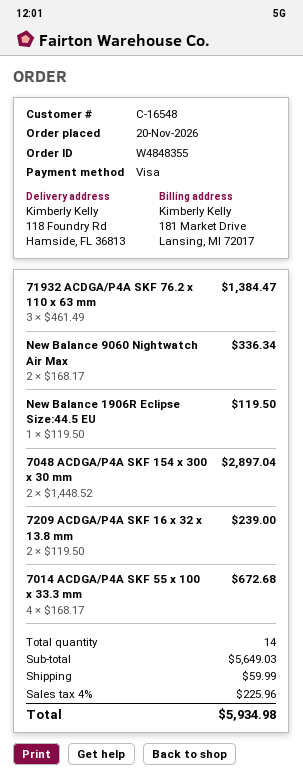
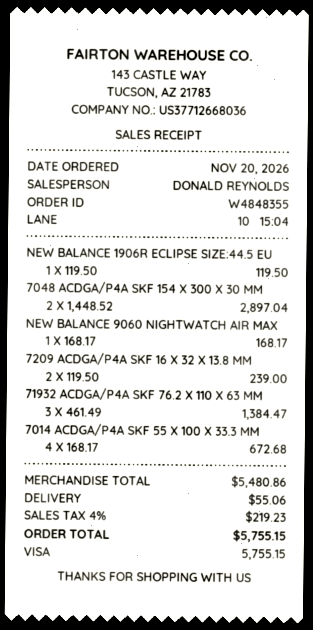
New Balance 9060 Nightwatch Air Max: 2 x 168.17 = 336.34 -> 1 x 168.17 = 168.17
subtotal: 5649.03 -> 5480.86
shipping: 59.99 -> 55.06
tax: 4% = 225.96 -> 4% = 219.23
total: 5934.98 -> 5755.15

